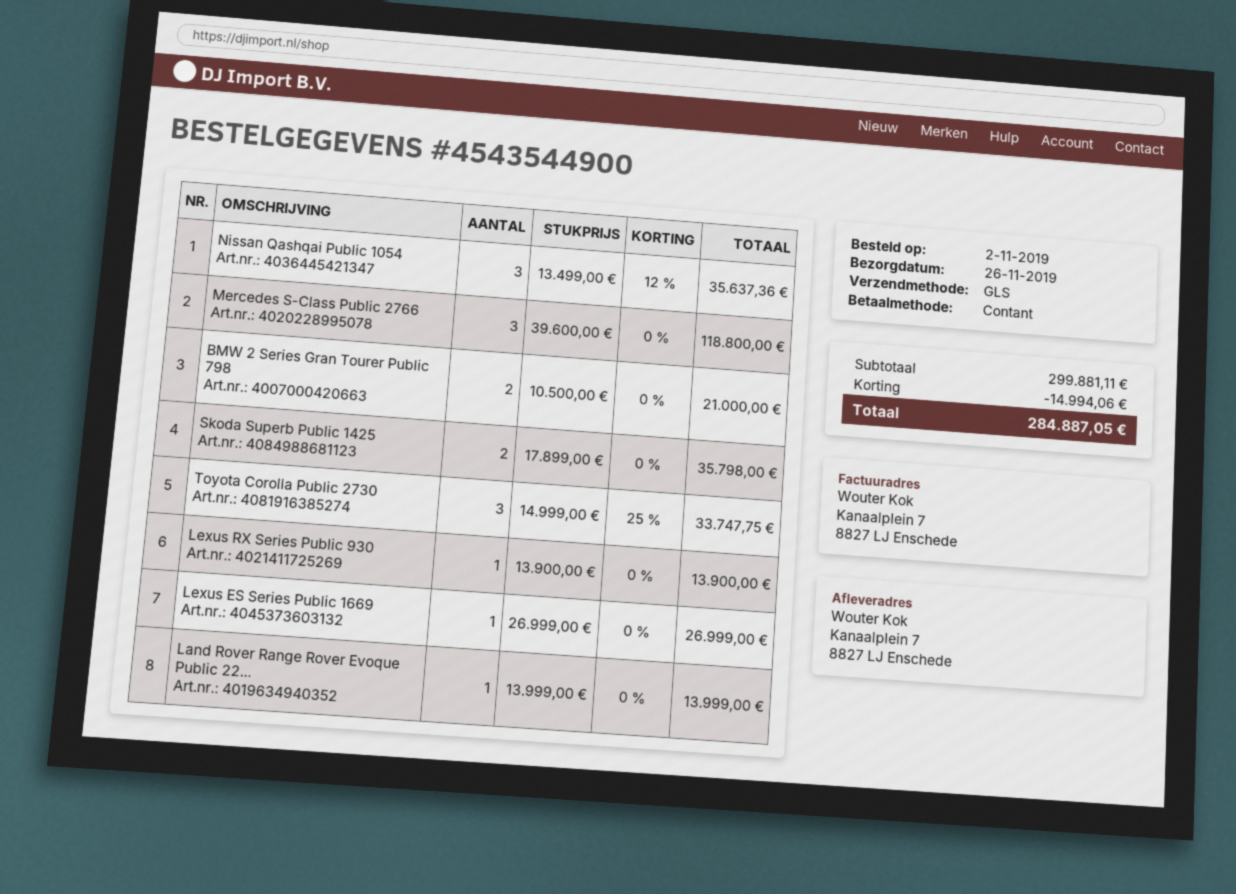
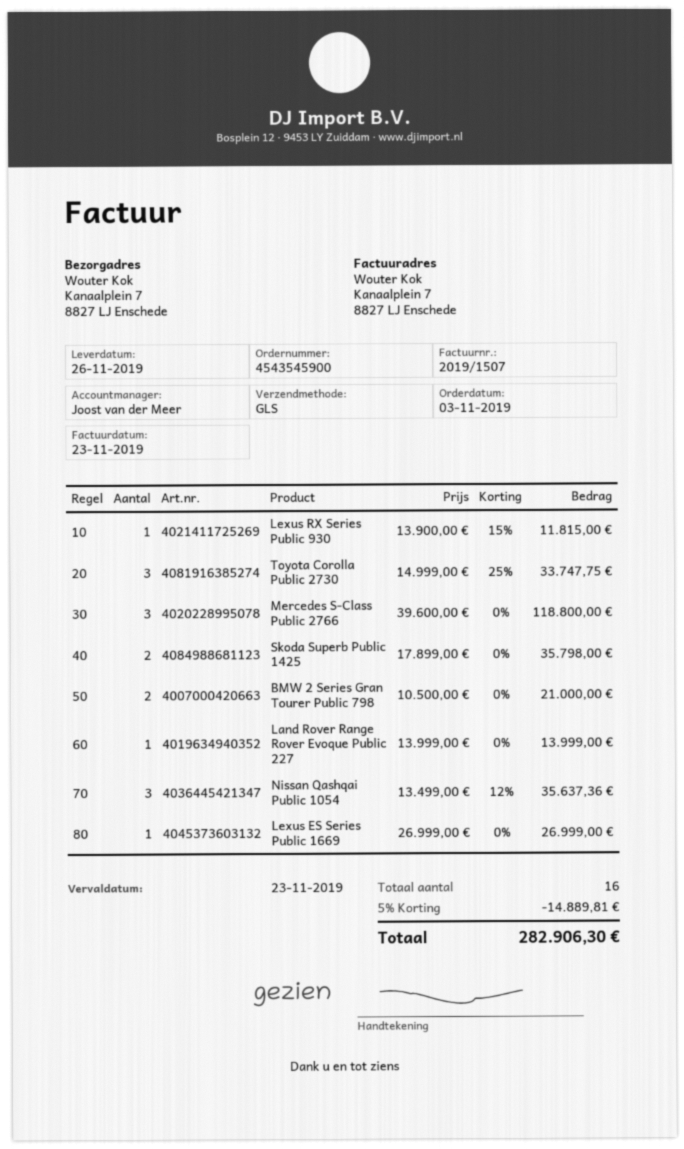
order number: 4543544900 -> 4543545900
order date: 2019-11-02 -> 2019-11-03
Lexus RX Series Public 930: 1 x 13900.00 = 13900.00 -> 1 x 13900.00 - 15% = 11815.00
discount: 14994.06 -> 14889.81
total: 284887.05 -> 282906.30

